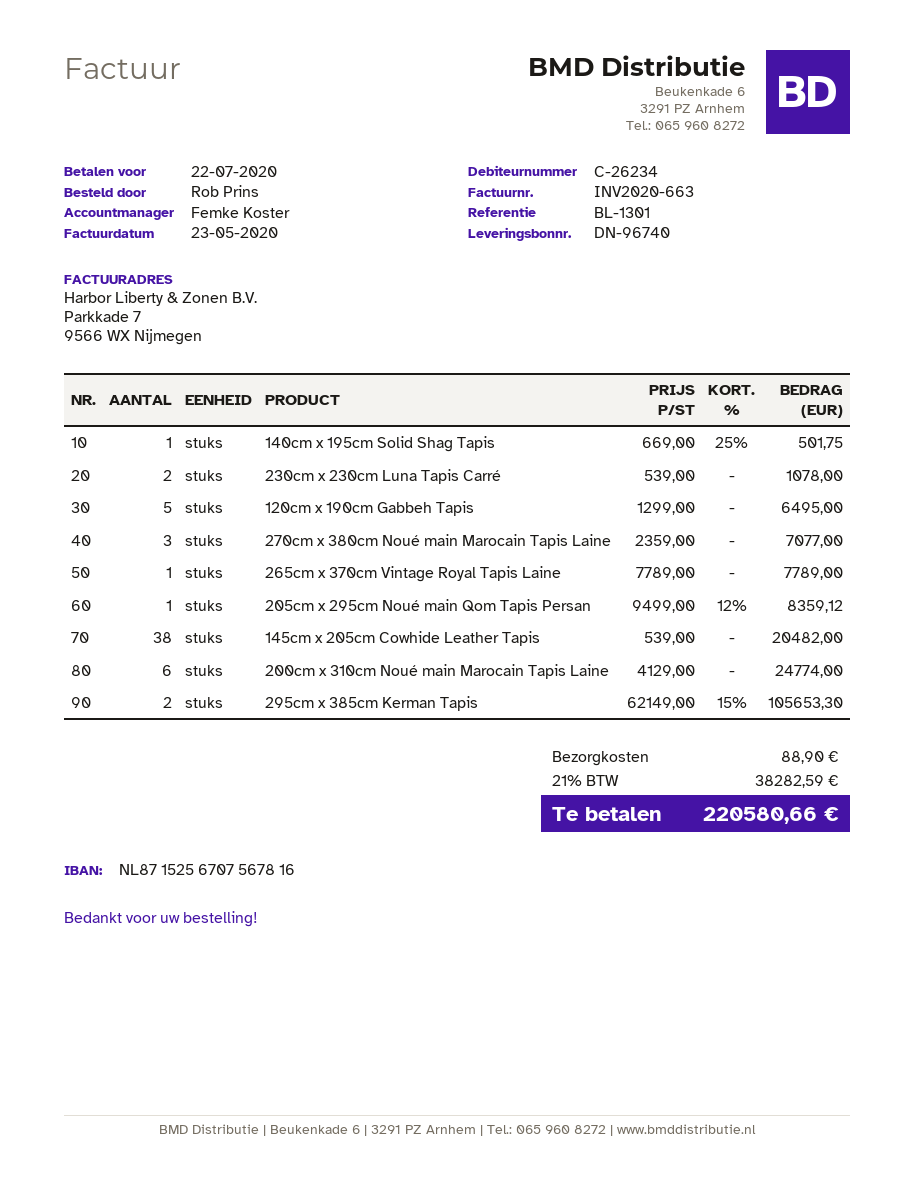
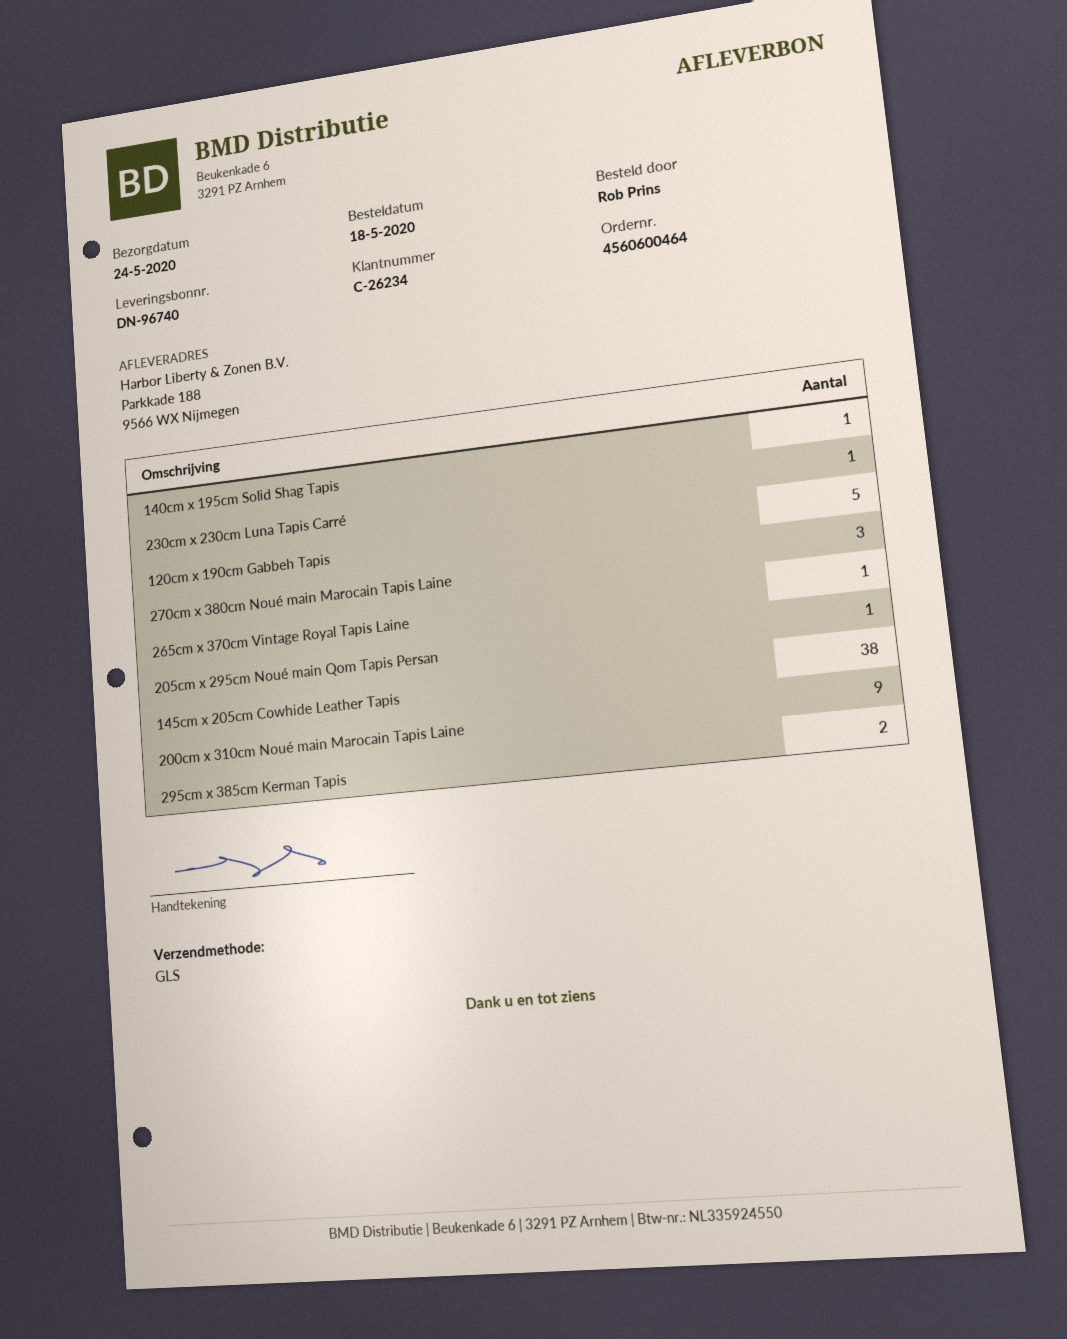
230cm x 230cm Luna Tapis Carré: 2 -> 1
200cm x 310cm Noué main Marocain Tapis Laine: 6 -> 9

